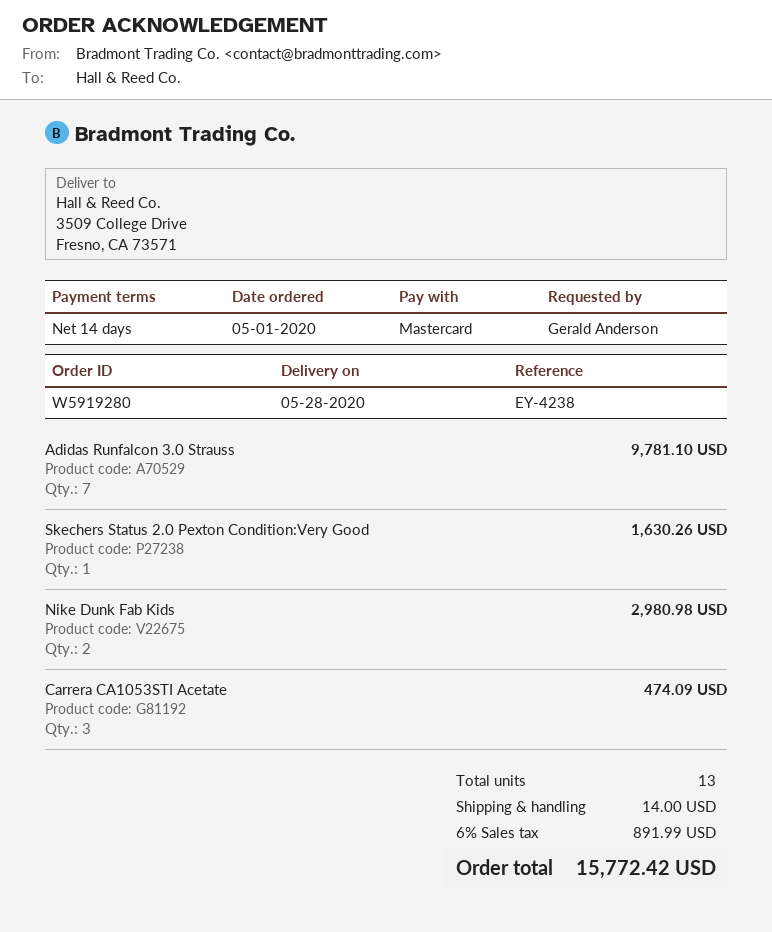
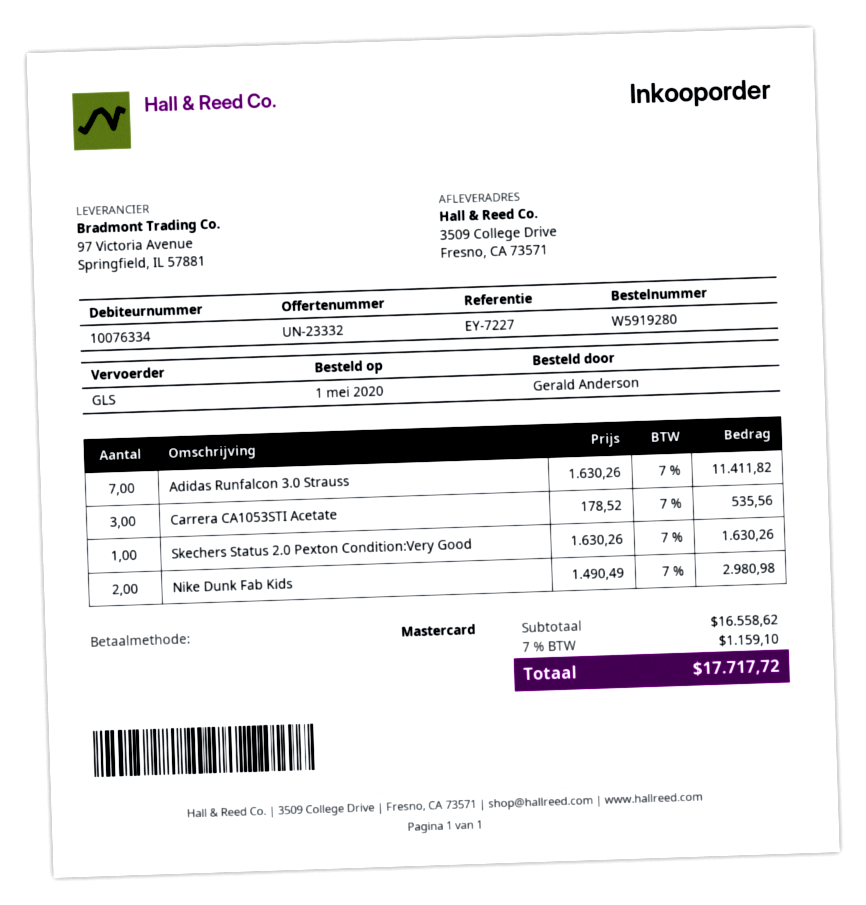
reference: EY-4238 -> EY-7227
Adidas Runfalcon 3.0 Strauss: 7 for 9781.10 -> 7 for 11411.82
Carrera CA1053STI Acetate: 3 for 474.09 -> 3 for 535.56
shipping: 14.00 -> none
tax: 6% = 891.99 -> 7% = 1159.10
total: 15772.42 -> 17717.72

